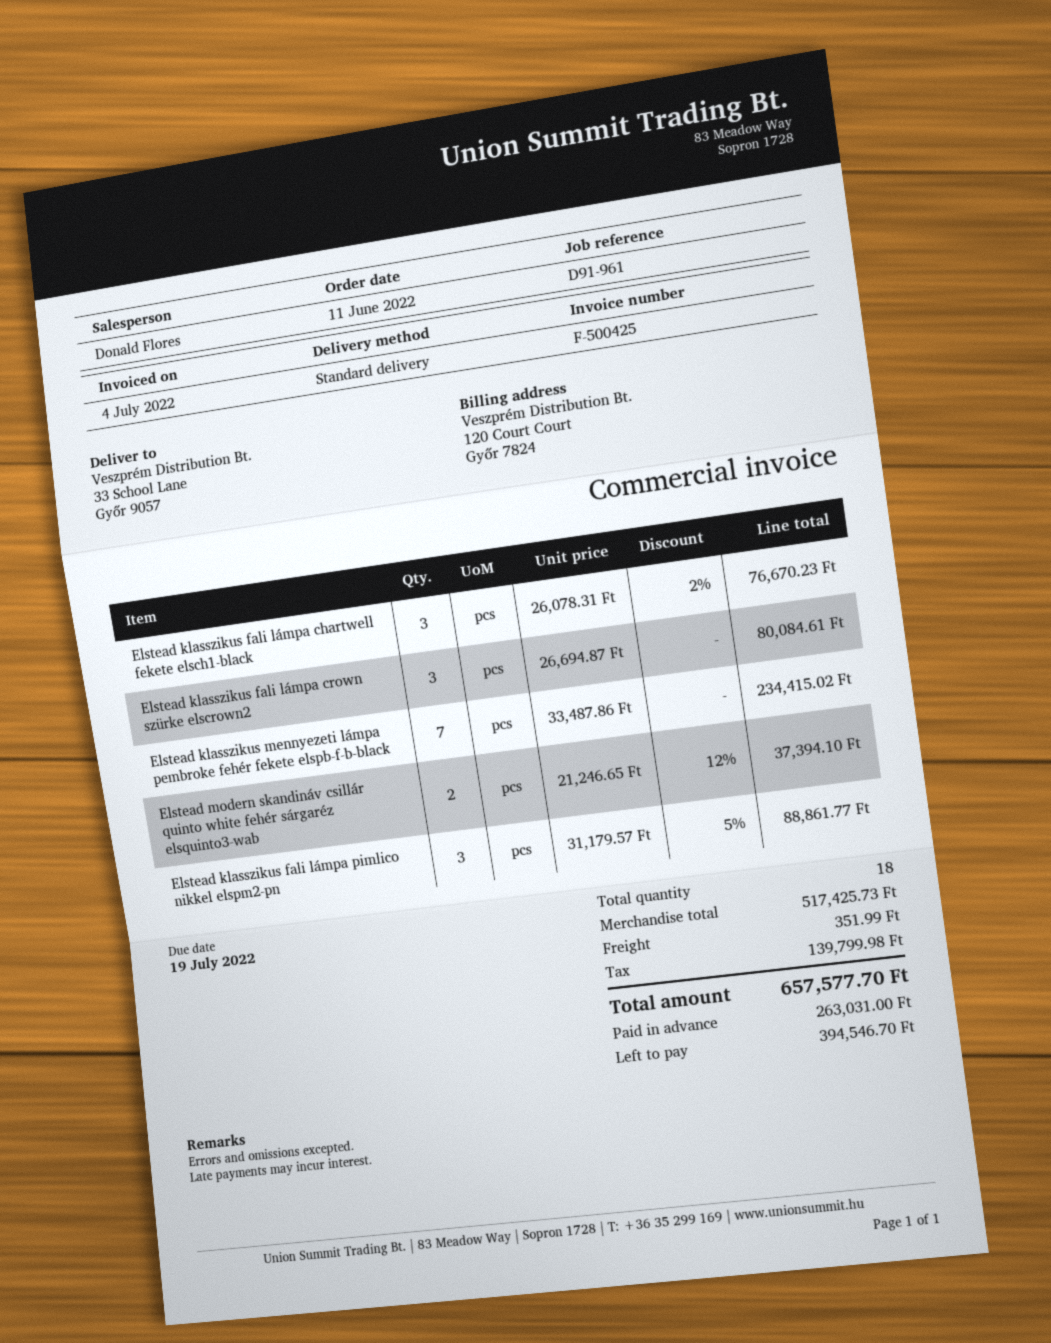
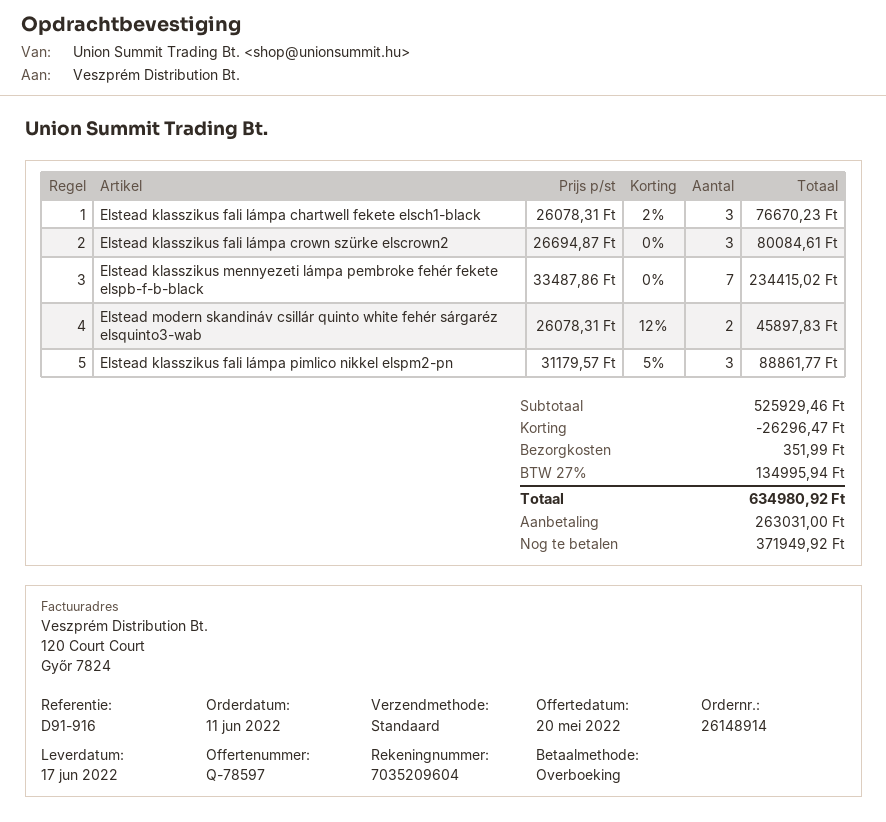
reference: D91-961 -> D91-916
Elstead modern skandináv csillár quinto white fehér sárgaréz elsquinto3-wab: 2 x 21246.65 - 12% = 37394.10 -> 2 x 26078.31 - 12% = 45897.83
subtotal: 517425.73 -> 525929.46
discount: none -> 26296.47
tax: 139799.98 -> 134995.94
total: 657577.70 -> 634980.92
balance: 394546.70 -> 371949.92

